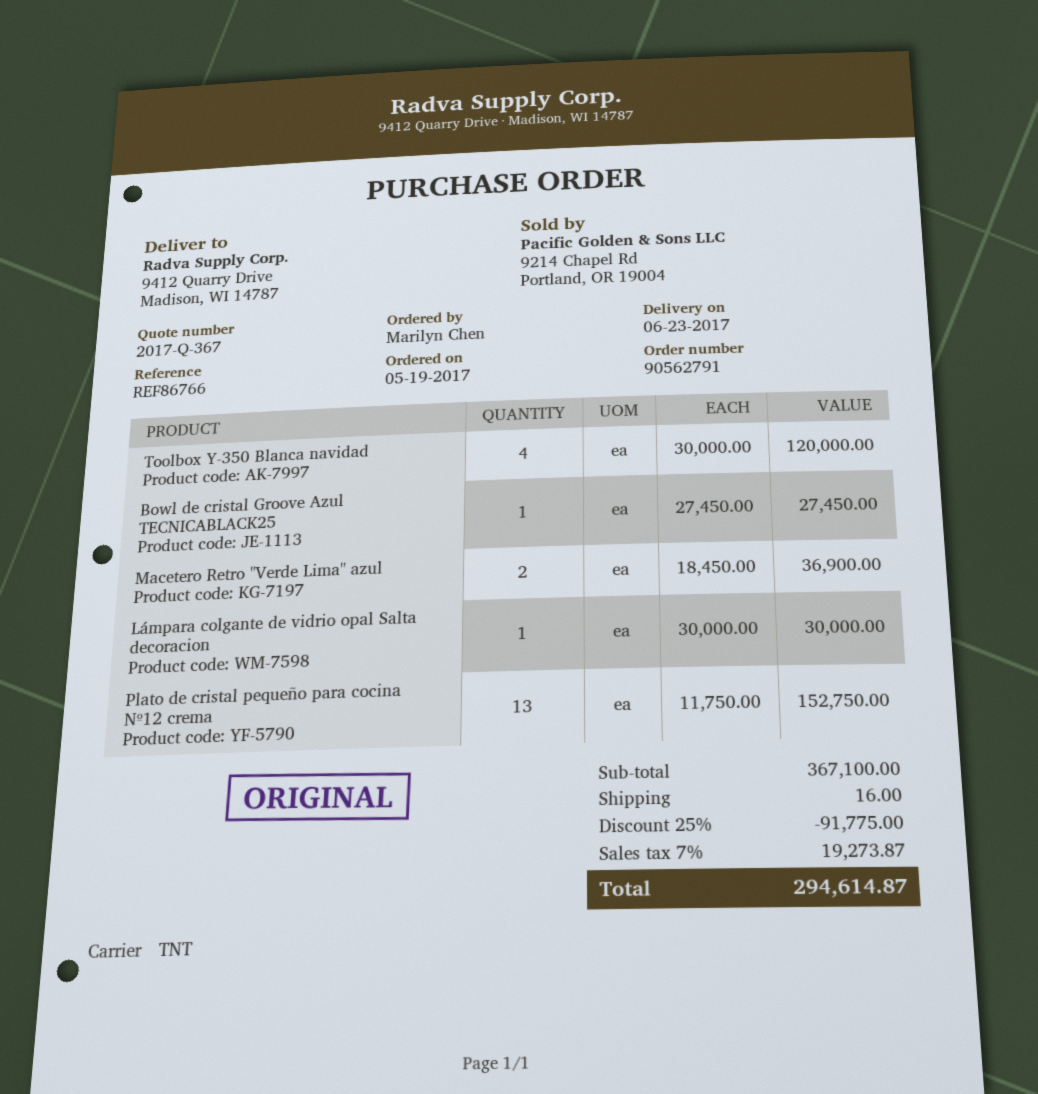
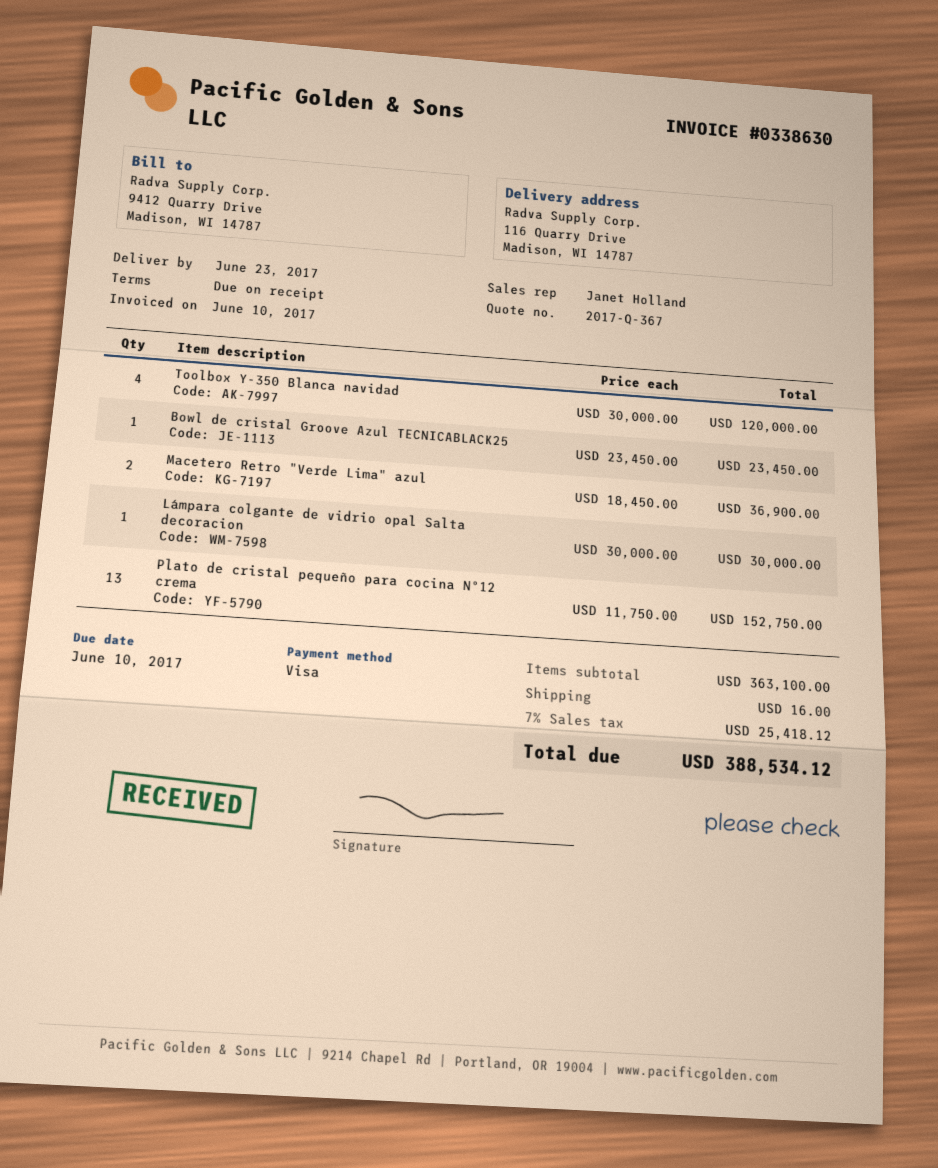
ship to: 9412 Quarry Drive, Madison, WI 14787 -> 116 Quarry Drive, Madison, WI 14787
Bowl de cristal Groove Azul TECNICABLACK25: 1 x 27450.00 = 27450.00 -> 1 x 23450.00 = 23450.00
subtotal: 367100.00 -> 363100.00
discount: 25% = 91775.00 -> none
tax: 7% = 19273.87 -> 7% = 25418.12
total: 294614.87 -> 388534.12

